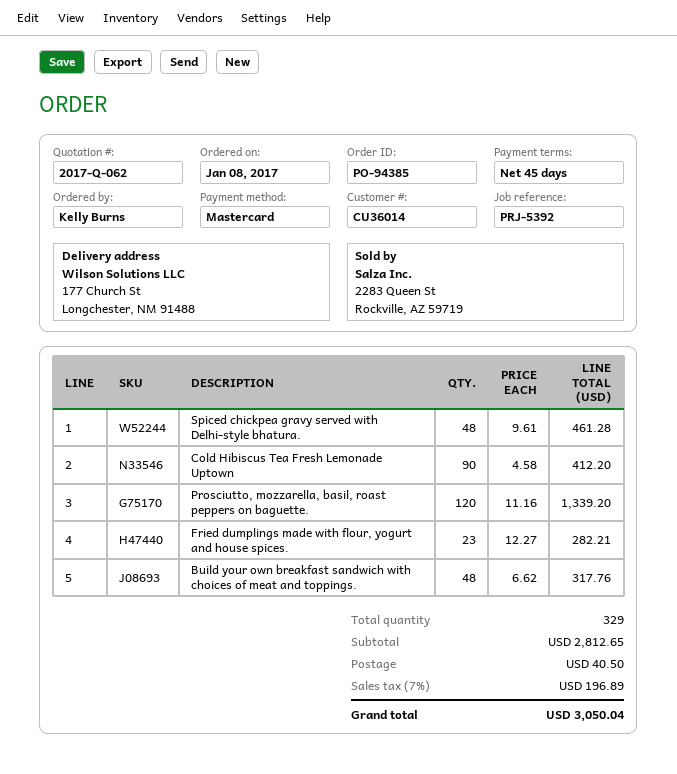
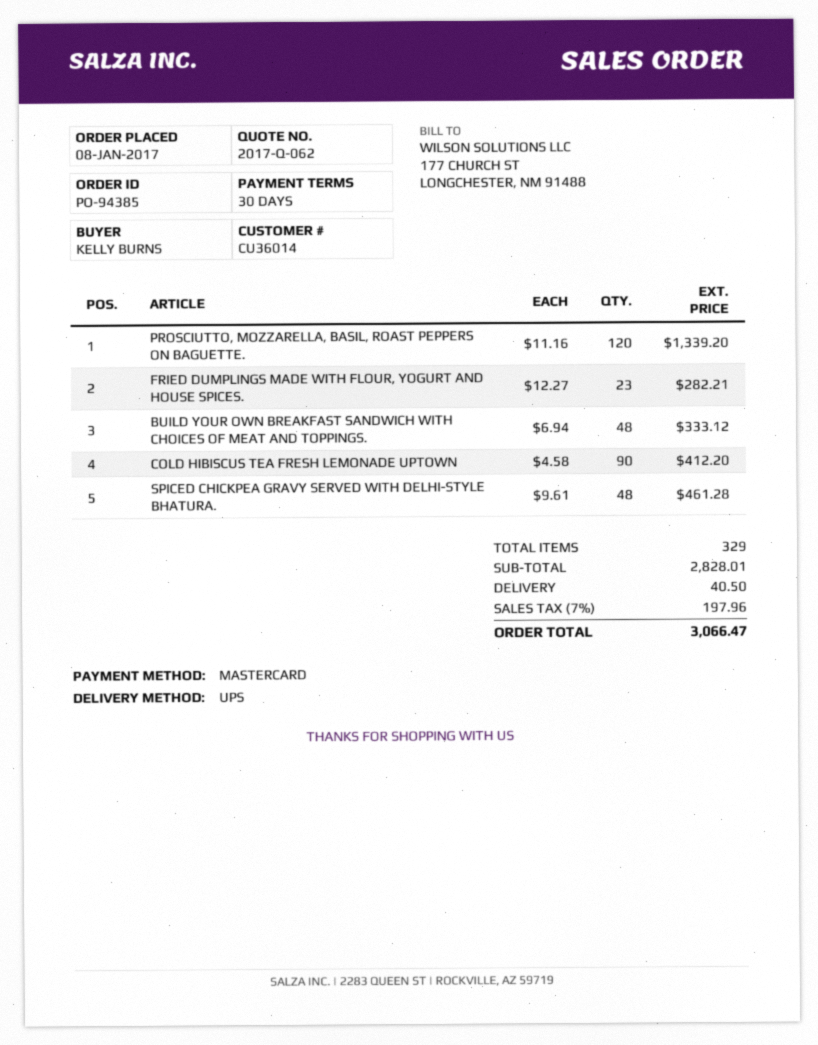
payment terms: 45 days -> 30 days
Build your own breakfast sandwich with choices of meat and toppings.: 48 x 6.62 = 317.76 -> 48 x 6.94 = 333.12
subtotal: 2812.65 -> 2828.01
tax: 7% = 196.89 -> 7% = 197.96
total: 3050.04 -> 3066.47

